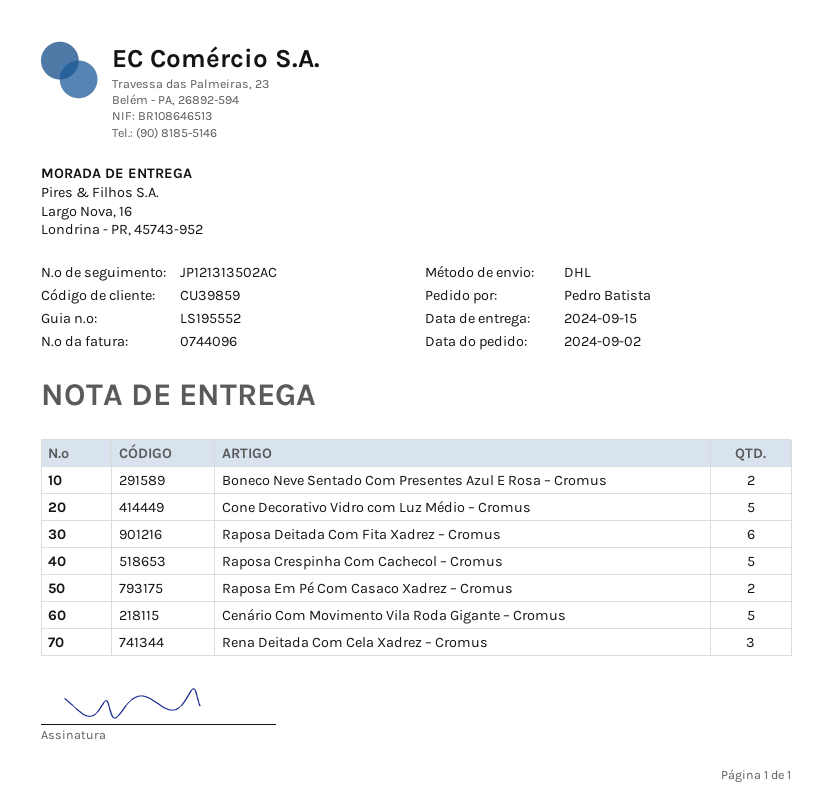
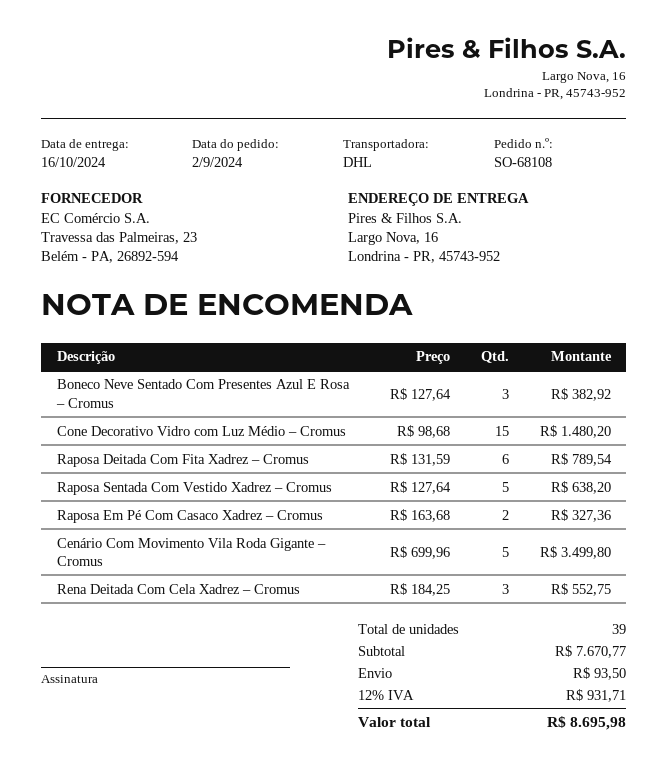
delivery date: 2024-09-15 -> 2024-10-16
Boneco Neve Sentado Com Presentes Azul E Rosa – Cromus: 2 -> 3
Cone Decorativo Vidro com Luz Médio – Cromus: 5 -> 15
Raposa Crespinha Com Cachecol – Cromus: 5 -> none
Raposa Sentada Com Vestido Xadrez – Cromus: none -> 5

